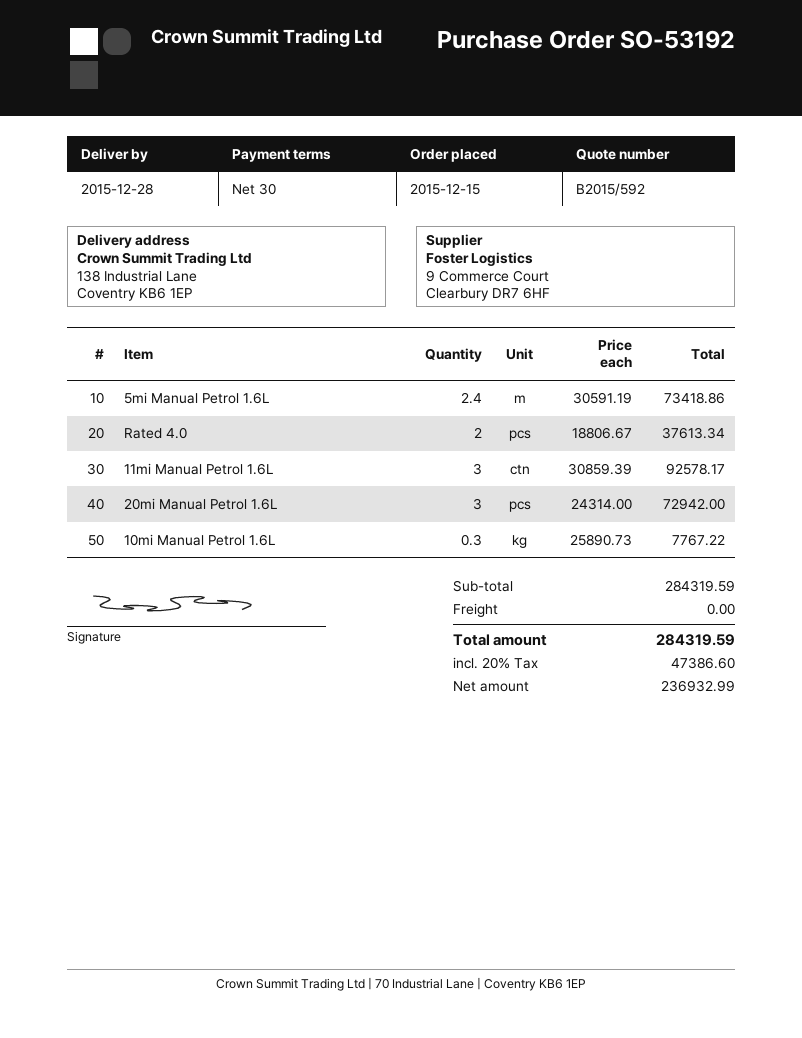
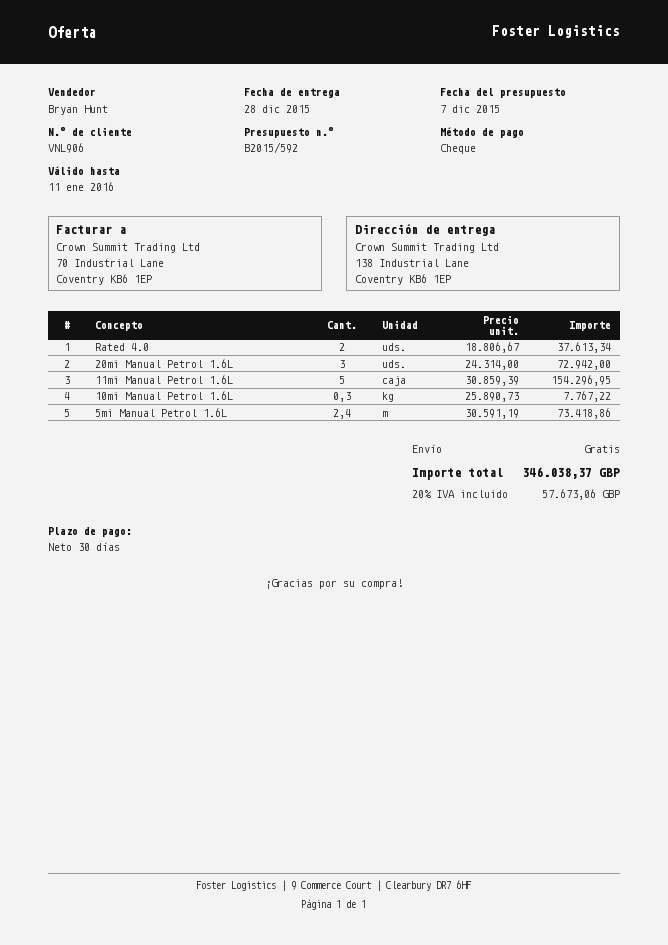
11mi Manual Petrol 1.6L: 3 x 30859.39 = 92578.17 -> 5 x 30859.39 = 154296.95
tax: 20% = 47386.60 -> 20% = 57673.06
total: 284319.59 -> 346038.37

